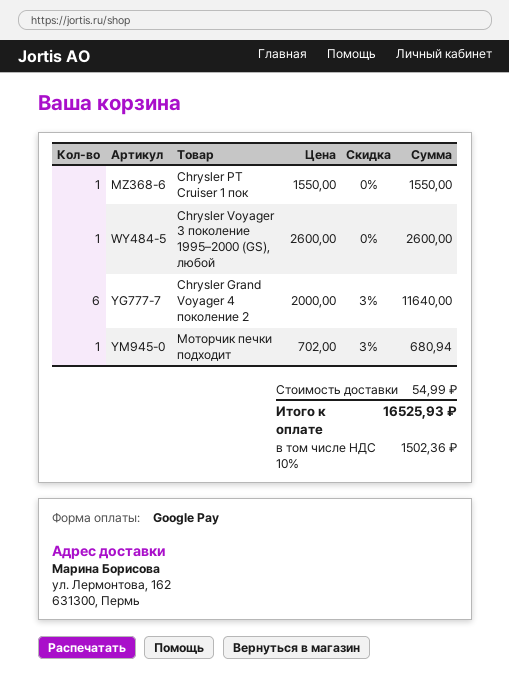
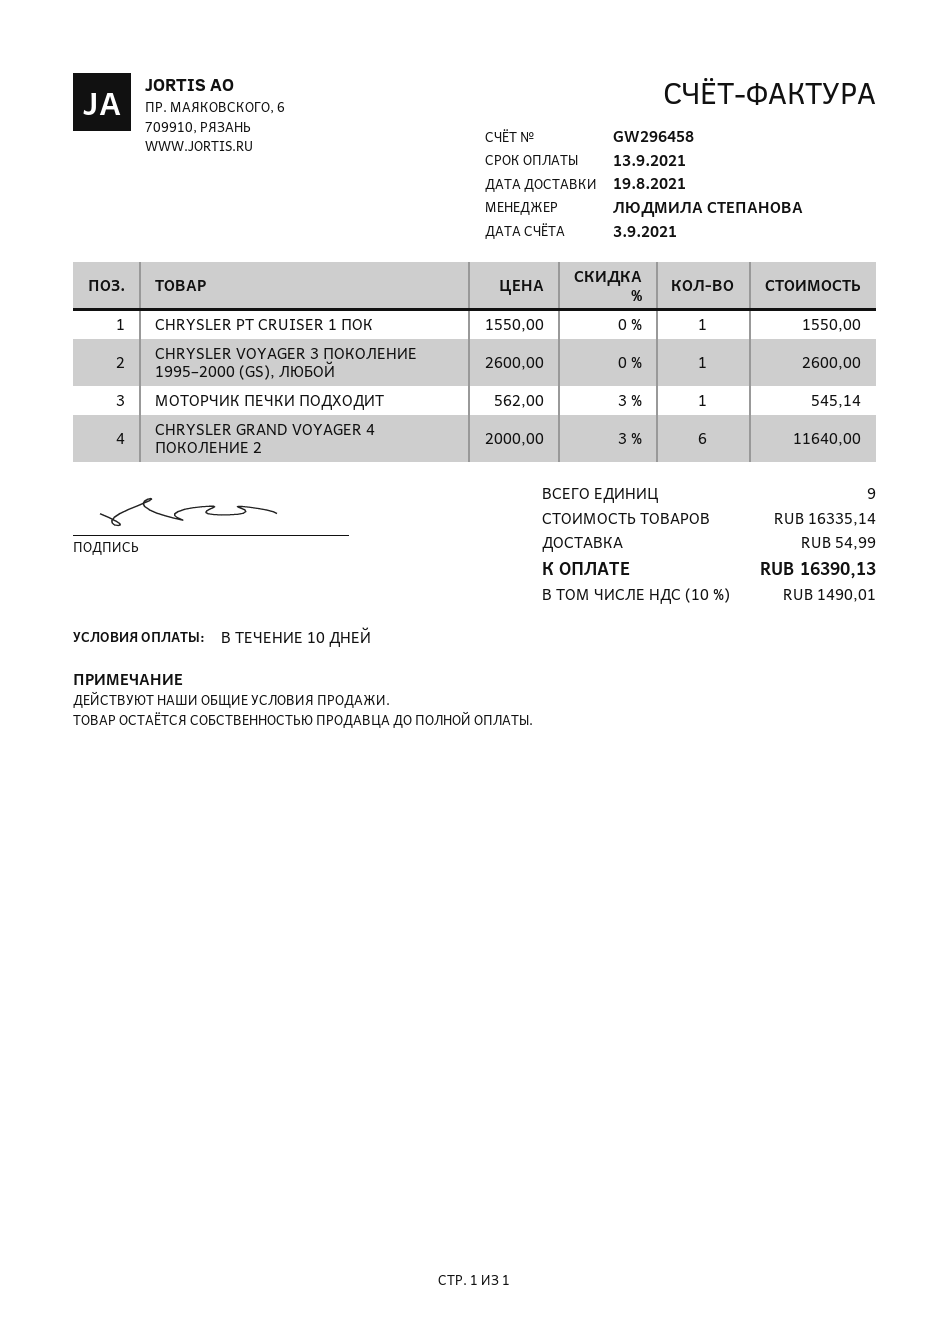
Моторчик печки подходит: 1 x 702.00 - 3% = 680.94 -> 1 x 562.00 - 3% = 545.14
tax: 10% = 1502.36 -> 10% = 1490.01
total: 16525.93 -> 16390.13

